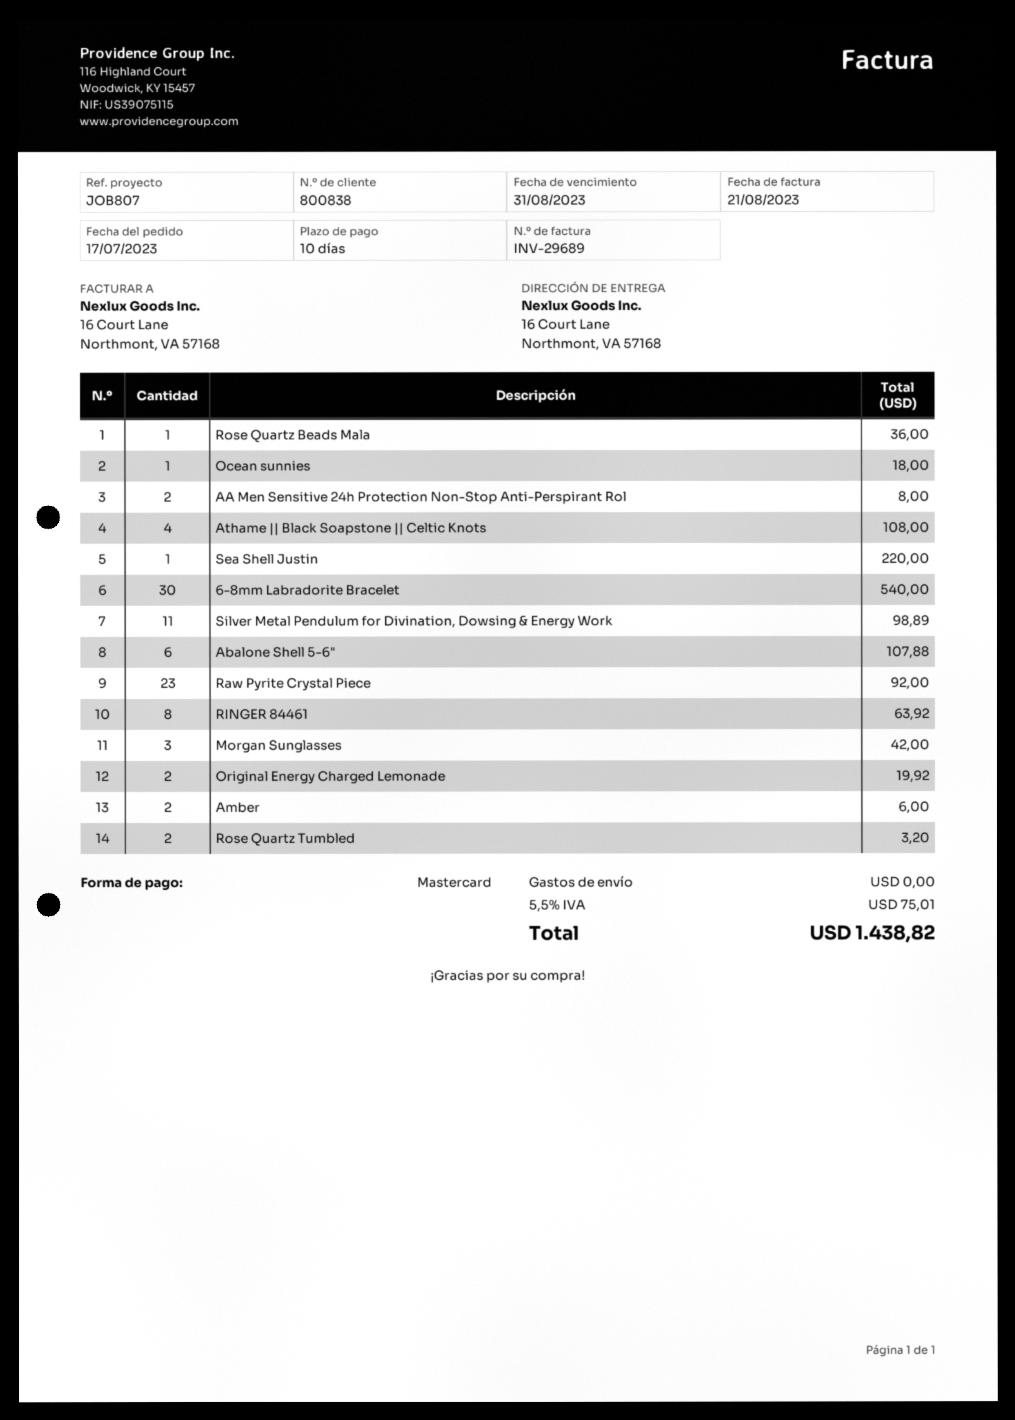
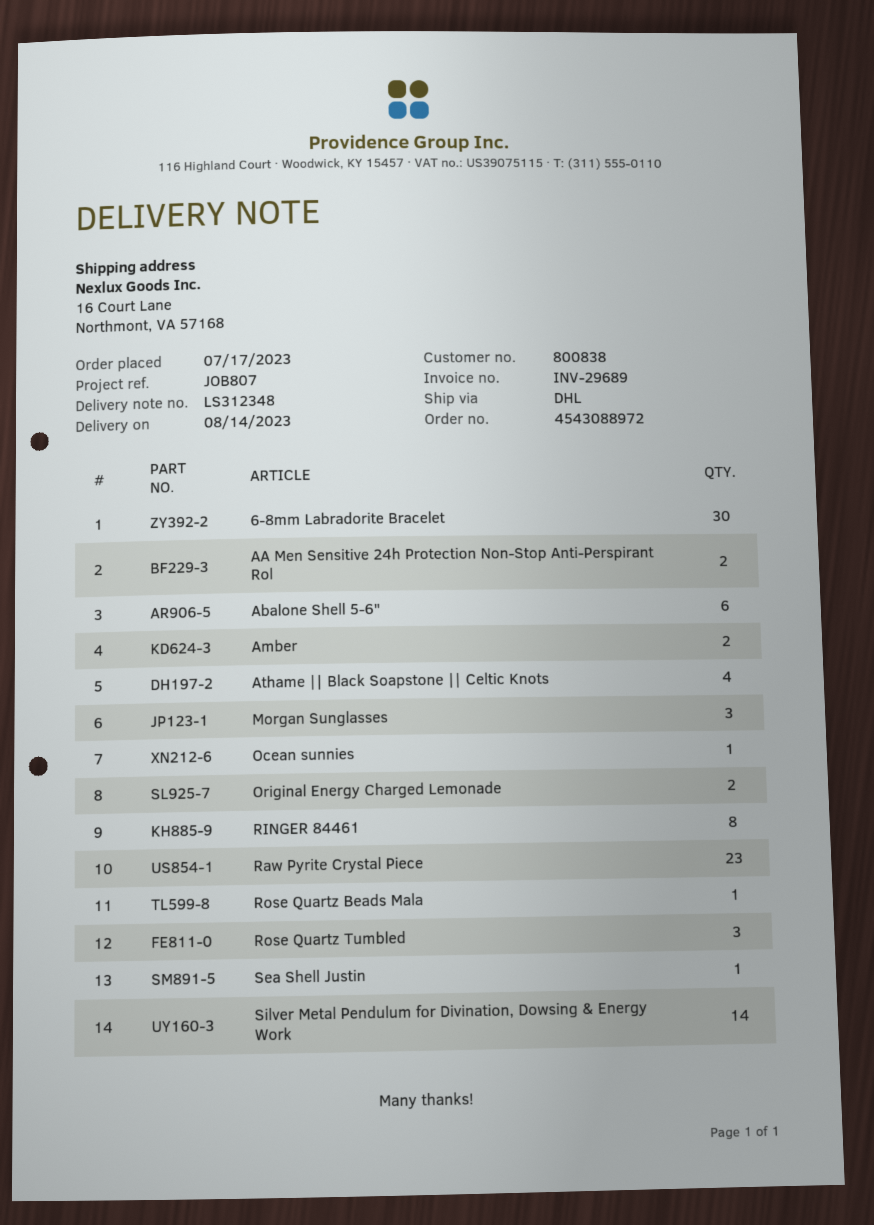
Silver Metal Pendulum for Divination, Dowsing & Energy Work: 11 -> 14
Rose Quartz Tumbled: 2 -> 3

